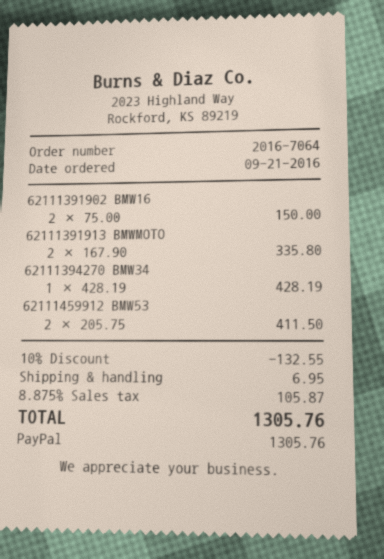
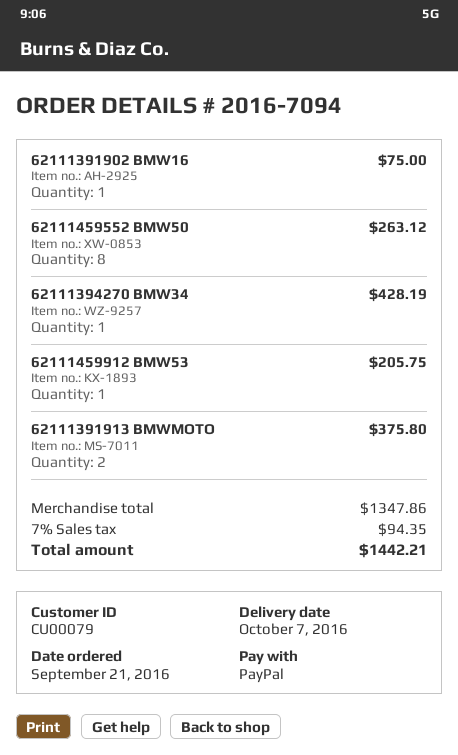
order number: 2016-7064 -> 2016-7094
62111391902 BMW16: 2 for 150.00 -> 1 for 75.00
62111391913 BMWMOTO: 2 for 335.80 -> 2 for 375.80
62111459912 BMW53: 2 for 411.50 -> 1 for 205.75
62111459552 BMW50: none -> 8 for 263.12
discount: 10% = 132.55 -> none
shipping: 6.95 -> none
tax: 8.875% = 105.87 -> 7% = 94.35
total: 1305.76 -> 1442.21

